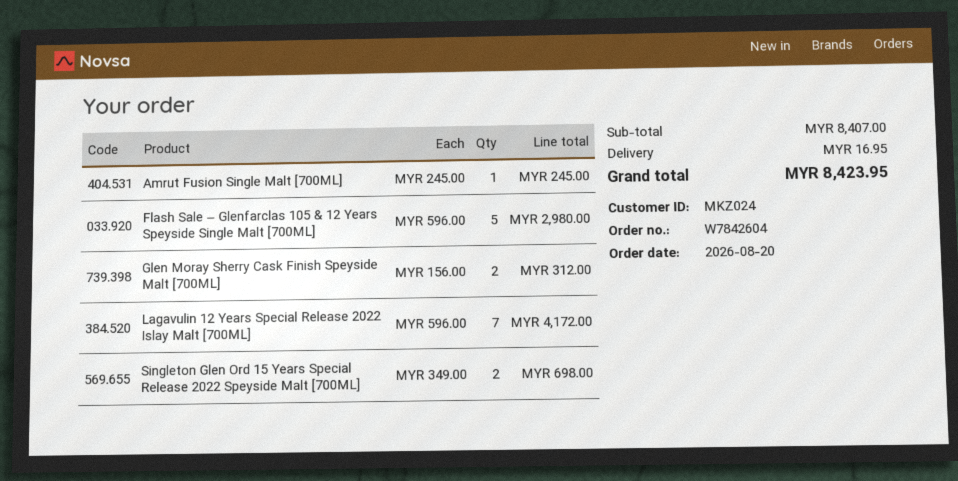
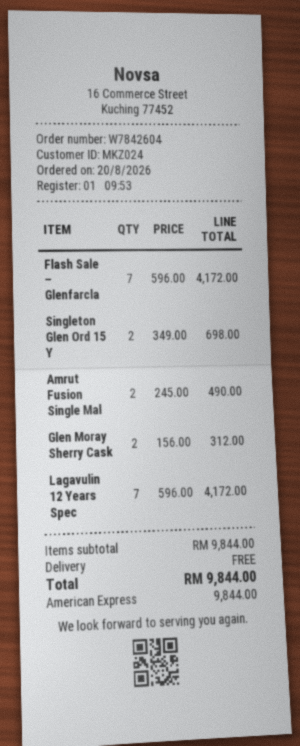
Amrut Fusion Single Malt [700ML]: 1 x 245.00 = 245.00 -> 2 x 245.00 = 490.00
Flash Sale – Glenfarclas 105 & 12 Years Speyside Single Malt [700ML]: 5 x 596.00 = 2980.00 -> 7 x 596.00 = 4172.00
subtotal: 8407.00 -> 9844.00
shipping: 16.95 -> 0.00
total: 8423.95 -> 9844.00

